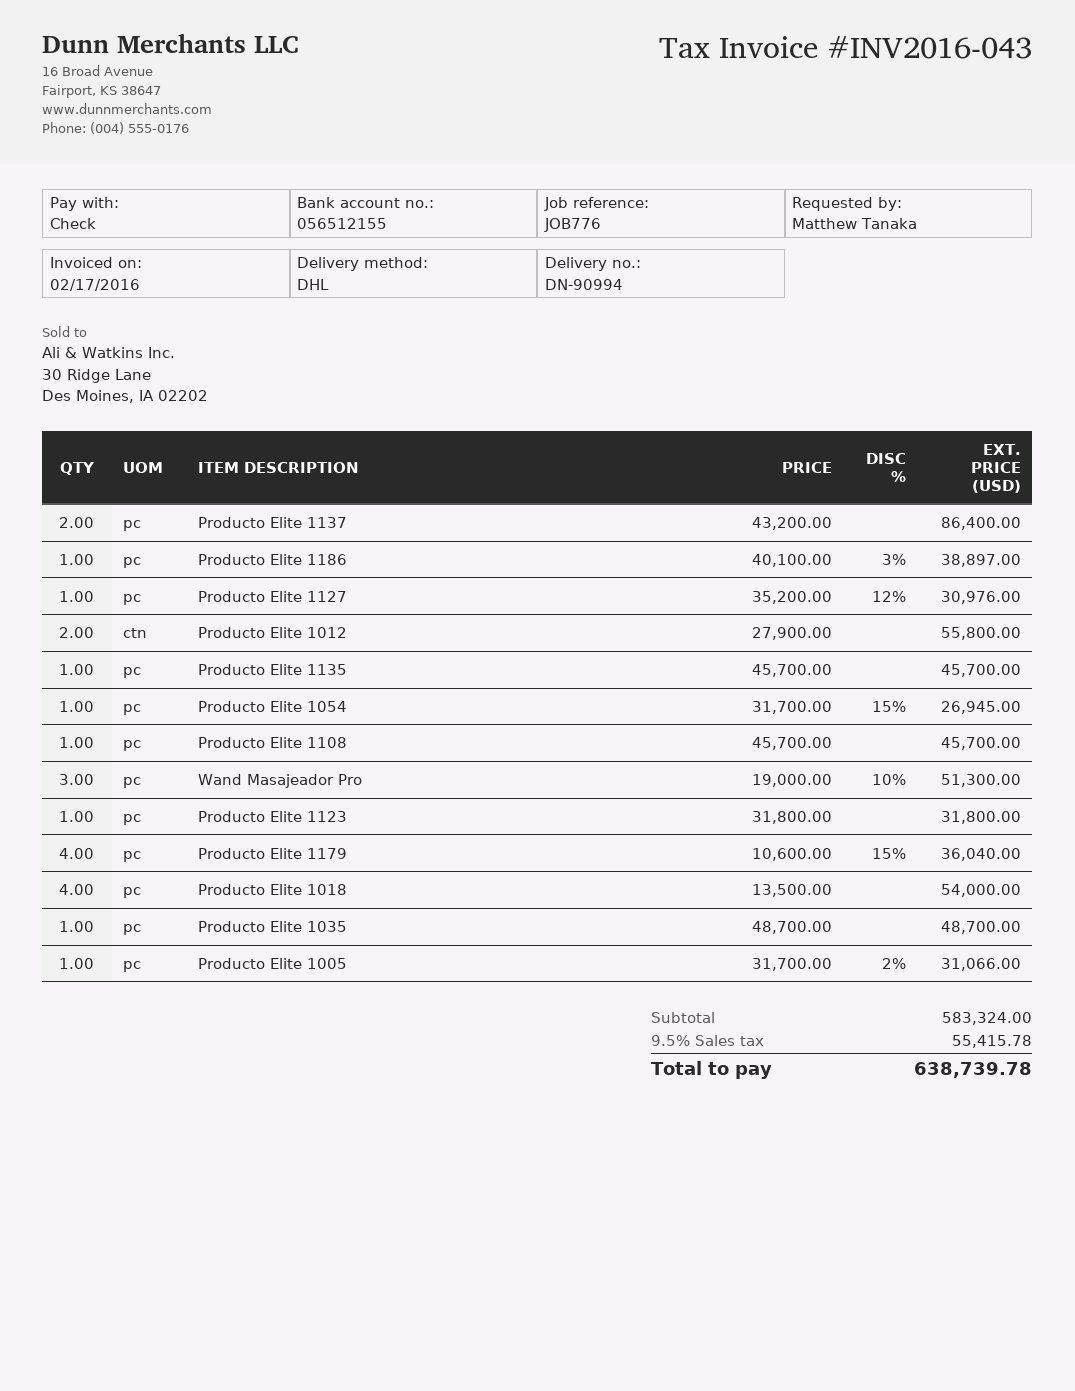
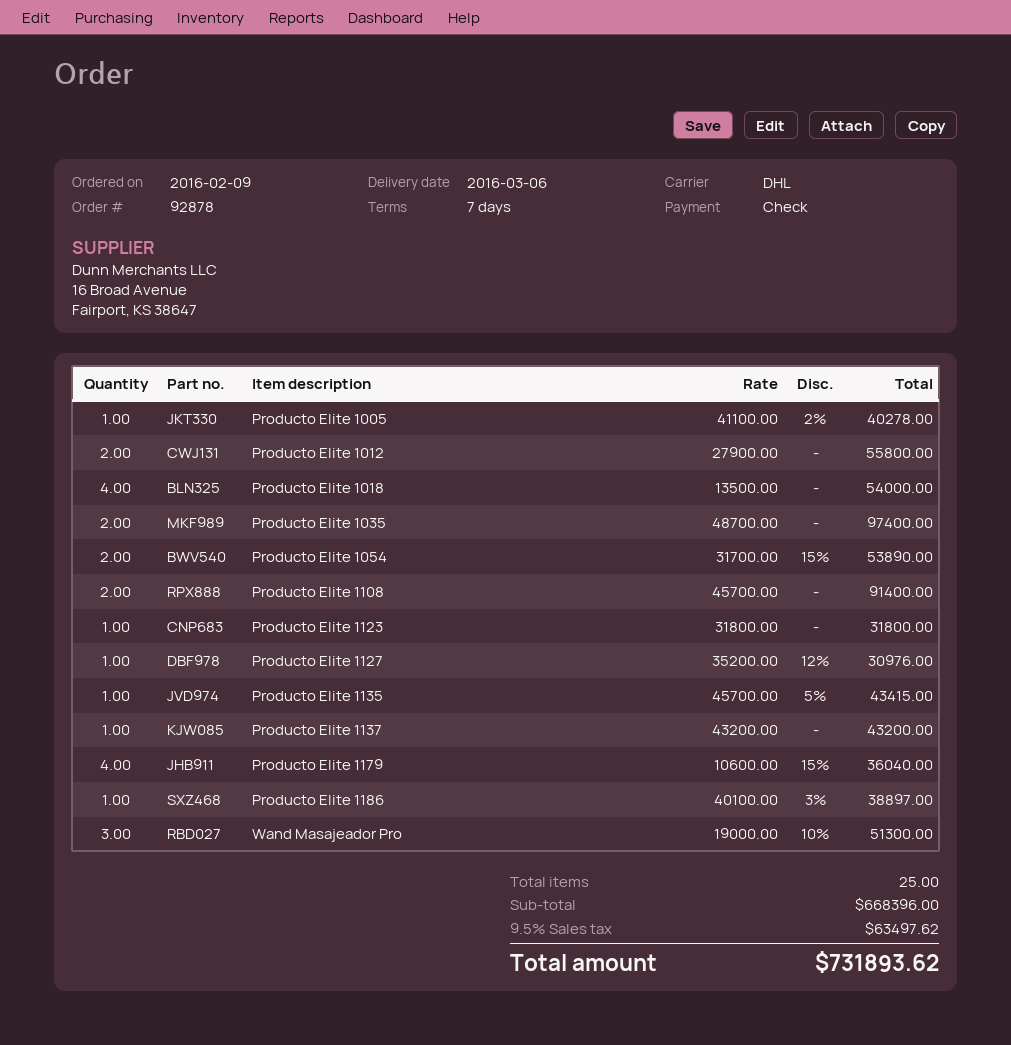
Producto Elite 1137: 2 x 43200.00 = 86400.00 -> 1 x 43200.00 = 43200.00
Producto Elite 1135: 1 x 45700.00 = 45700.00 -> 1 x 45700.00 - 5% = 43415.00
Producto Elite 1054: 1 x 31700.00 - 15% = 26945.00 -> 2 x 31700.00 - 15% = 53890.00
Producto Elite 1108: 1 x 45700.00 = 45700.00 -> 2 x 45700.00 = 91400.00
Producto Elite 1035: 1 x 48700.00 = 48700.00 -> 2 x 48700.00 = 97400.00
Producto Elite 1005: 1 x 31700.00 - 2% = 31066.00 -> 1 x 41100.00 - 2% = 40278.00
subtotal: 583324.00 -> 668396.00
tax: 9.5% = 55415.78 -> 9.5% = 63497.62
total: 638739.78 -> 731893.62

